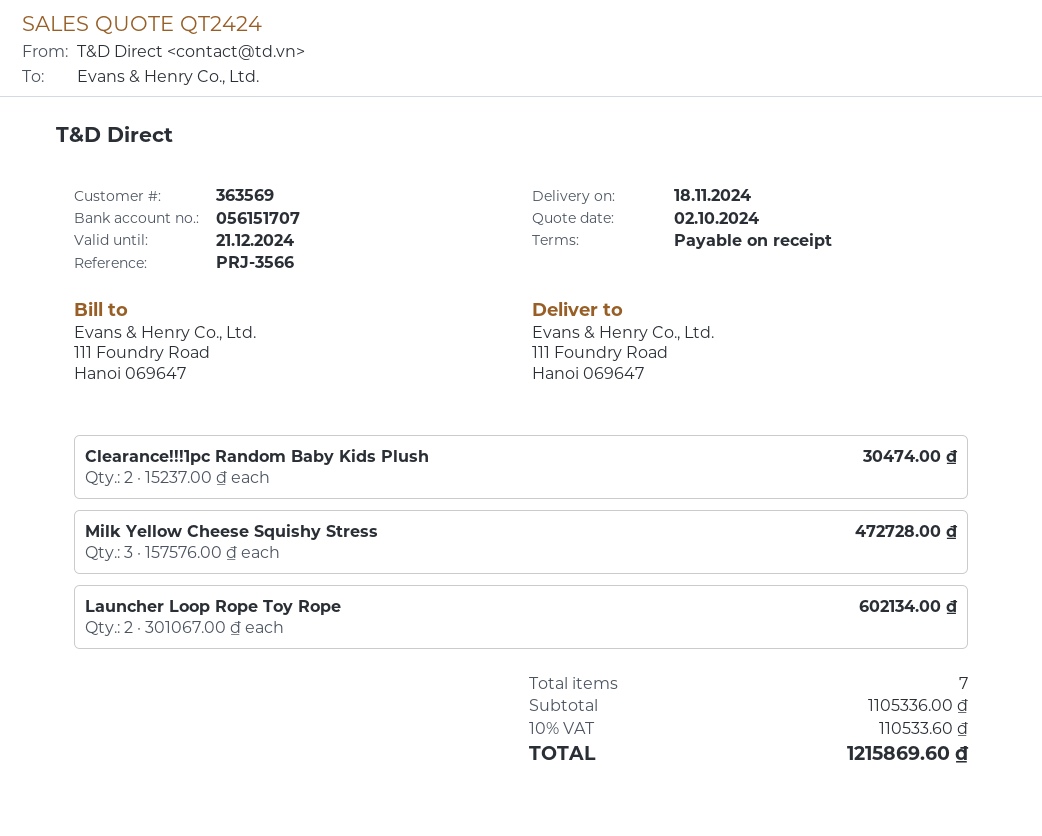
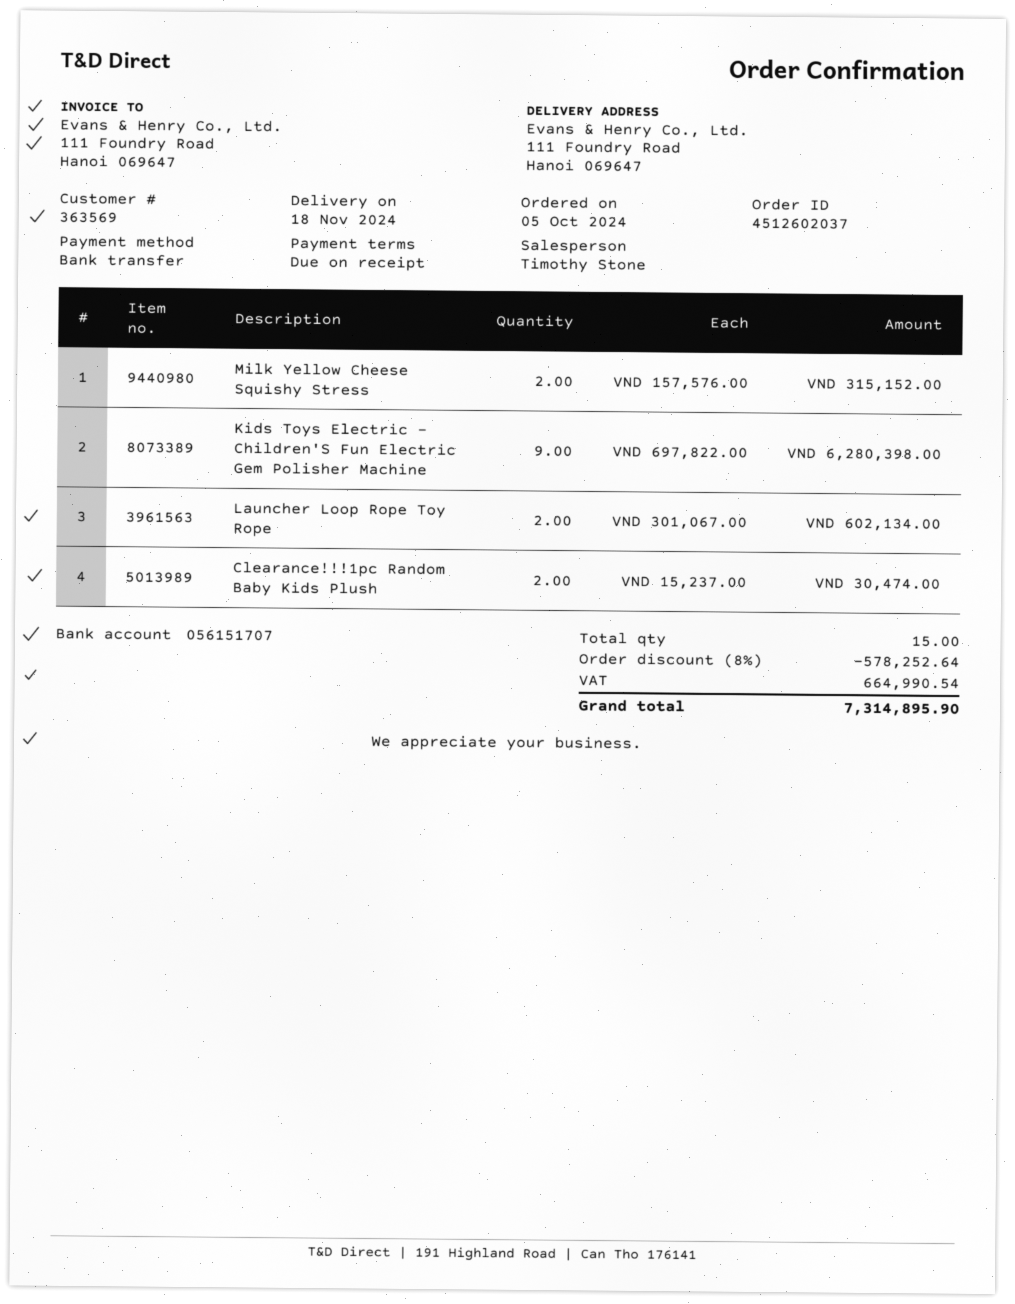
Milk Yellow Cheese Squishy Stress: 3 x 157576.00 = 472728.00 -> 2 x 157576.00 = 315152.00
Kids Toys Electric - Children'S Fun Electric Gem Polisher Machine: none -> 9 x 697822.00 = 6280398.00
total quantity: 7 -> 15
discount: none -> 8% = 578252.64
tax: 110533.60 -> 664990.54
total: 1215869.60 -> 7314895.90

